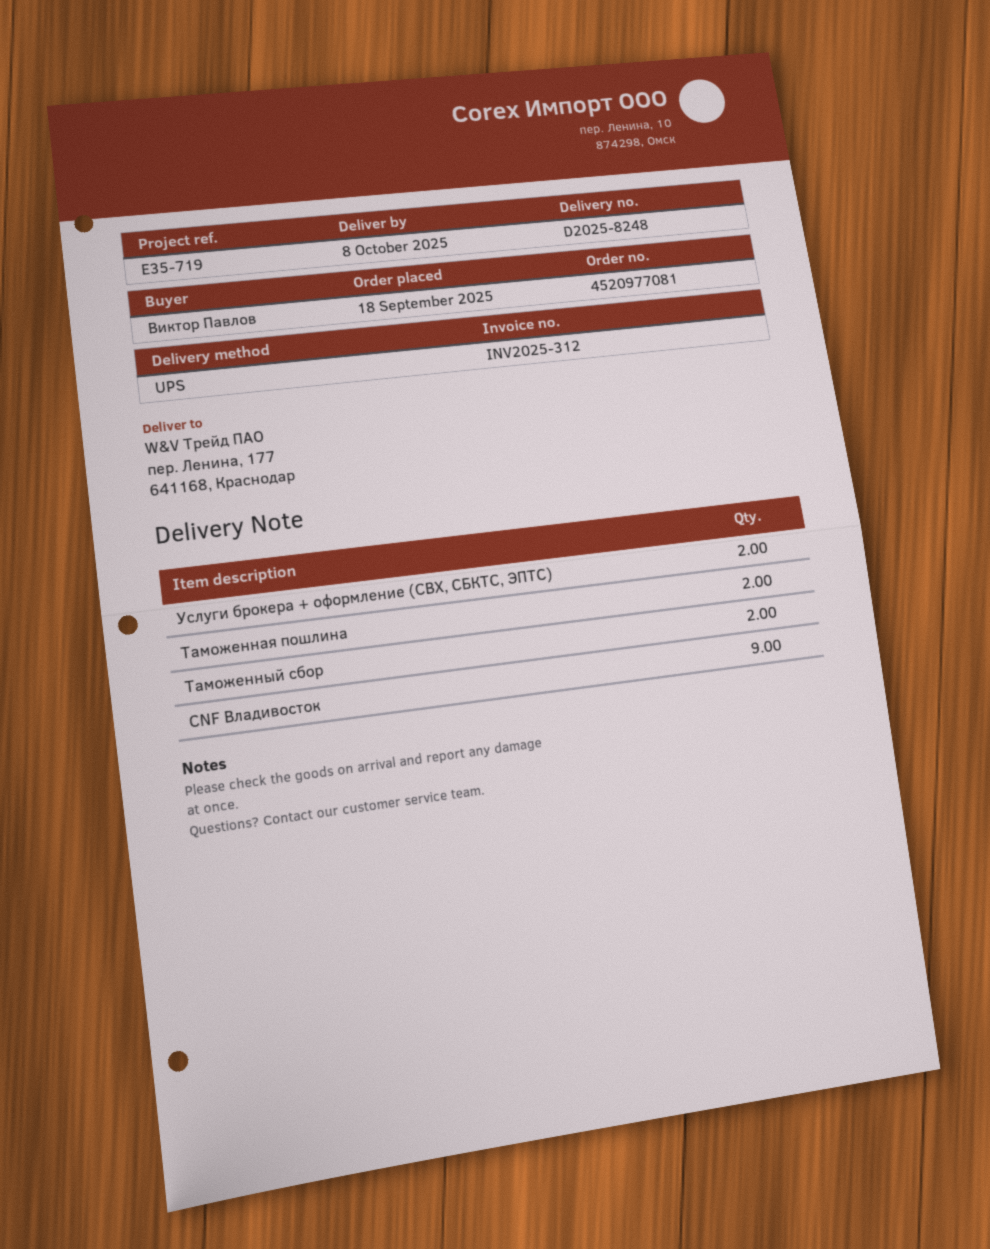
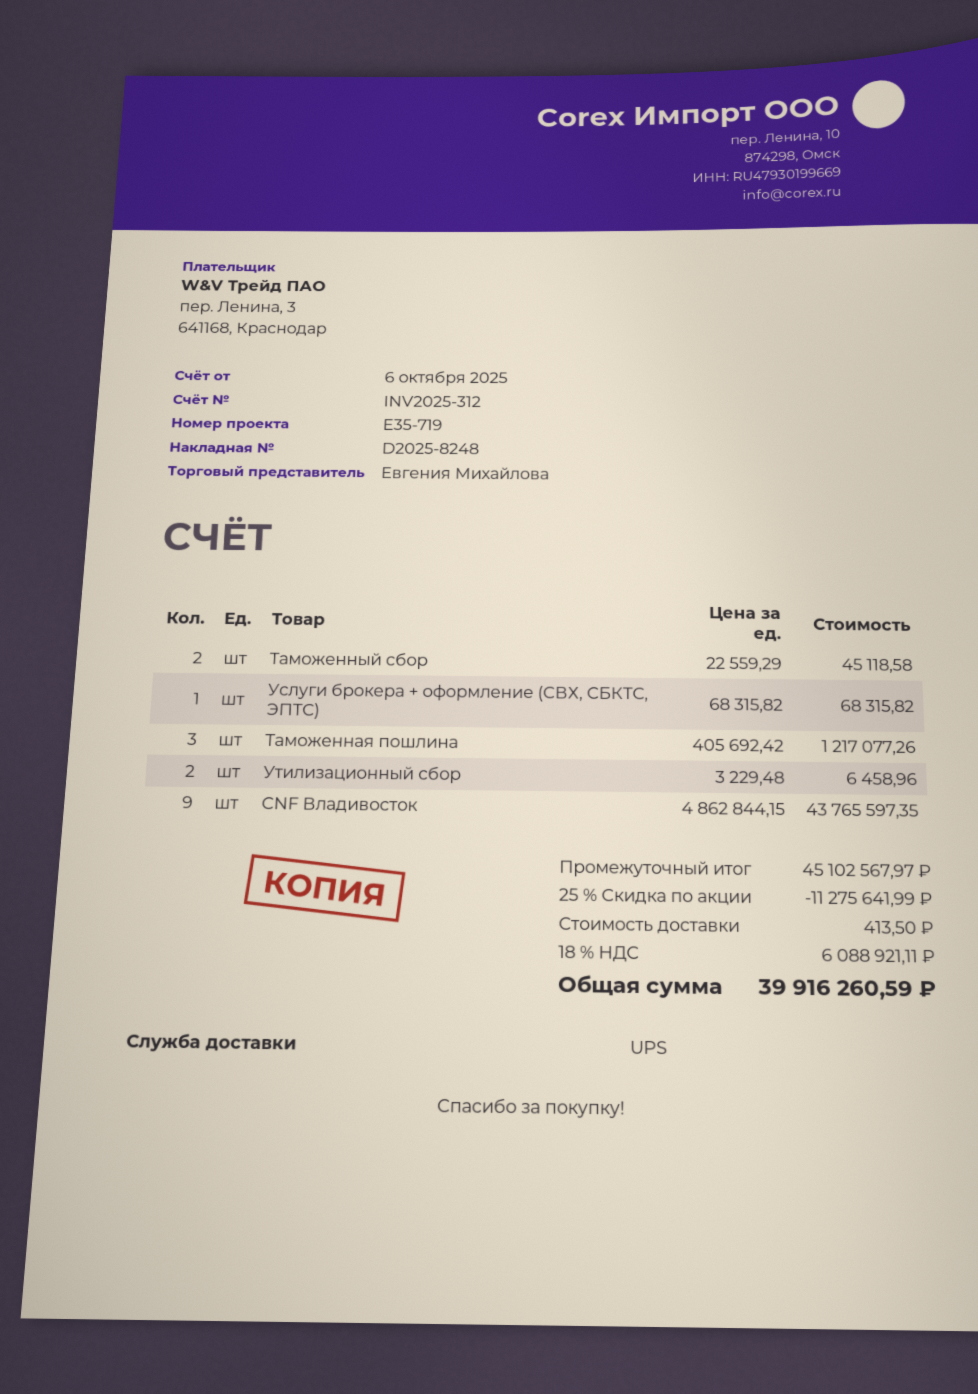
Услуги брокера + оформление (СВХ, СБКТС, ЭПТС): 2 -> 1
Таможенная пошлина: 2 -> 3
Утилизационный сбор: none -> 2

